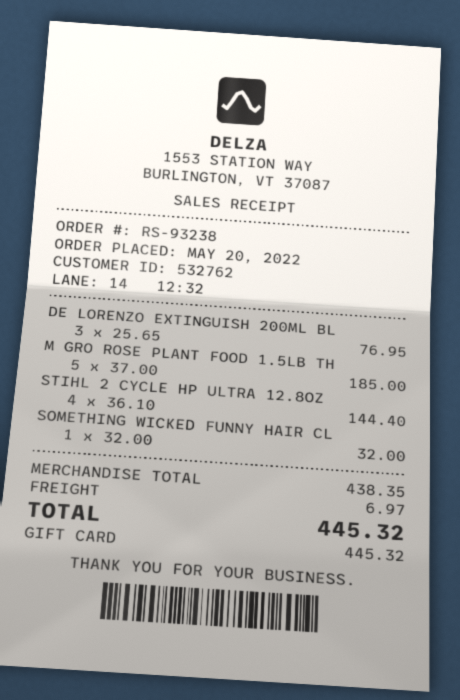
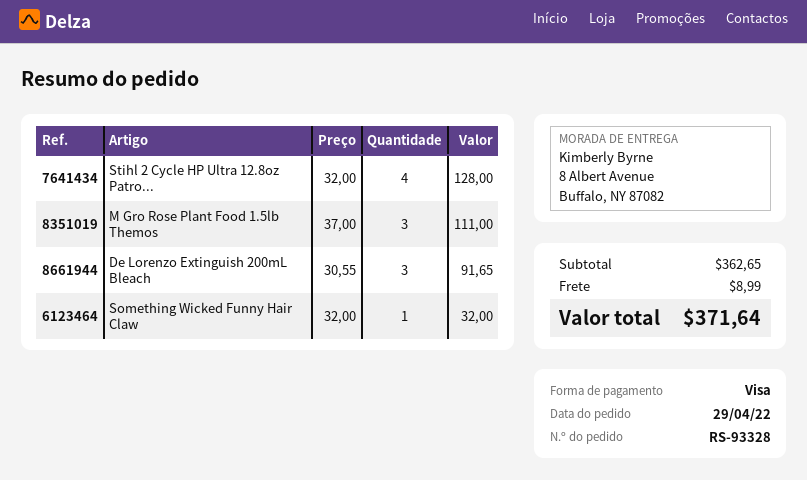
order number: RS-93238 -> RS-93328
order date: 2022-05-20 -> 2022-04-29
payment method: gift card -> Visa
DE LORENZO EXTINGUISH 200ML BL: 3 x 25.65 = 76.95 -> 3 x 30.55 = 91.65
M GRO ROSE PLANT FOOD 1.5LB TH: 5 x 37.00 = 185.00 -> 3 x 37.00 = 111.00
STIHL 2 CYCLE HP ULTRA 12.8OZ: 4 x 36.10 = 144.40 -> 4 x 32.00 = 128.00
subtotal: 438.35 -> 362.65
shipping: 6.97 -> 8.99
total: 445.32 -> 371.64

